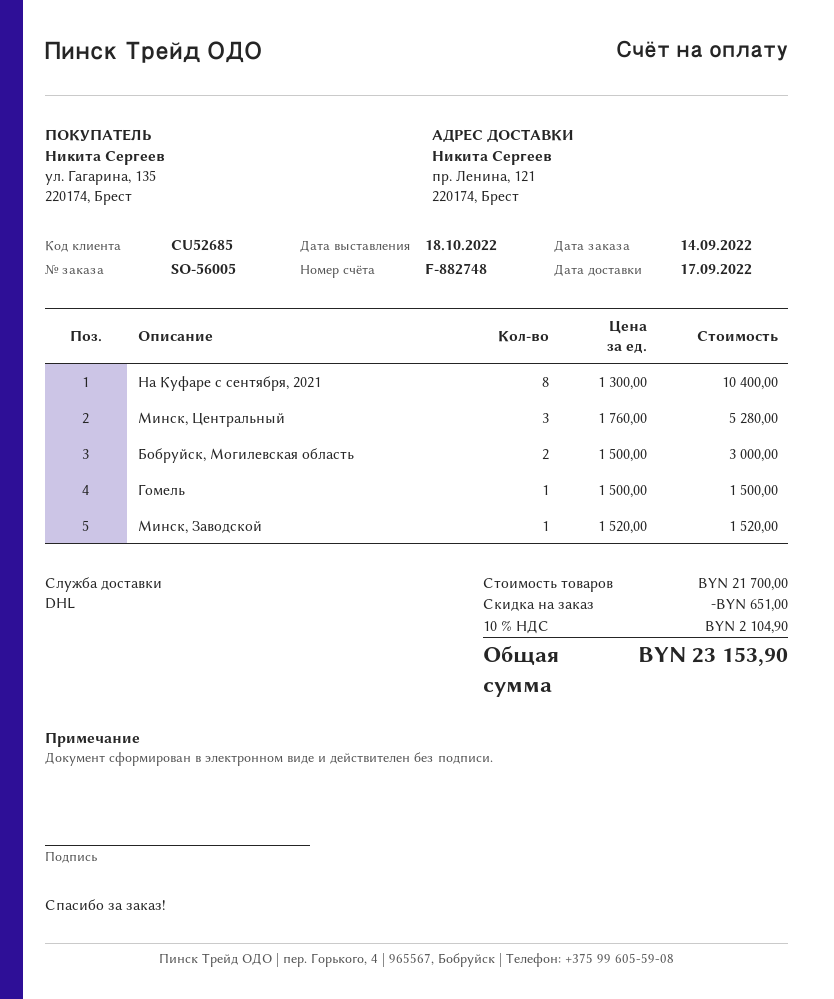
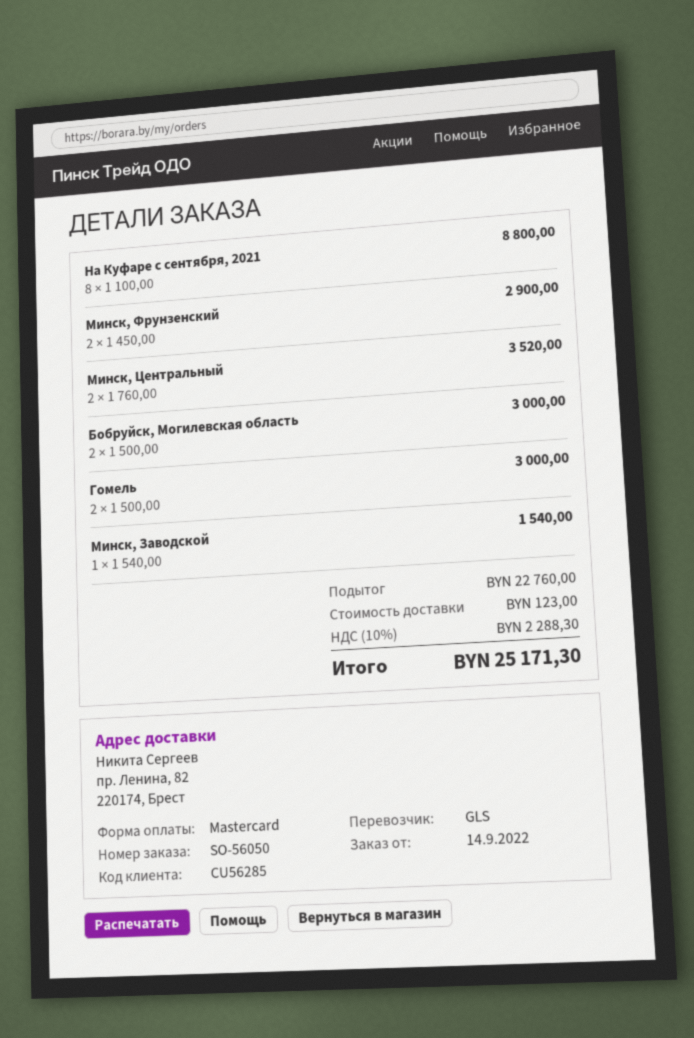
order number: SO-56005 -> SO-56050
customer number: CU52685 -> CU56285
shipping method: DHL -> GLS
ship to: пр. Ленина, 121, 220174, Брест -> пр. Ленина, 82, 220174, Брест
На Куфаре с сентября, 2021: 8 x 1300.00 = 10400.00 -> 8 x 1100.00 = 8800.00
Минск, Центральный: 3 x 1760.00 = 5280.00 -> 2 x 1760.00 = 3520.00
Гомель: 1 x 1500.00 = 1500.00 -> 2 x 1500.00 = 3000.00
Минск, Заводской: 1 x 1520.00 = 1520.00 -> 1 x 1540.00 = 1540.00
Минск, Фрунзенский: none -> 2 x 1450.00 = 2900.00
subtotal: 21700.00 -> 22760.00
discount: 651.00 -> none
shipping: none -> 123.00
tax: 10% = 2104.90 -> 10% = 2288.30
total: 23153.90 -> 25171.30

